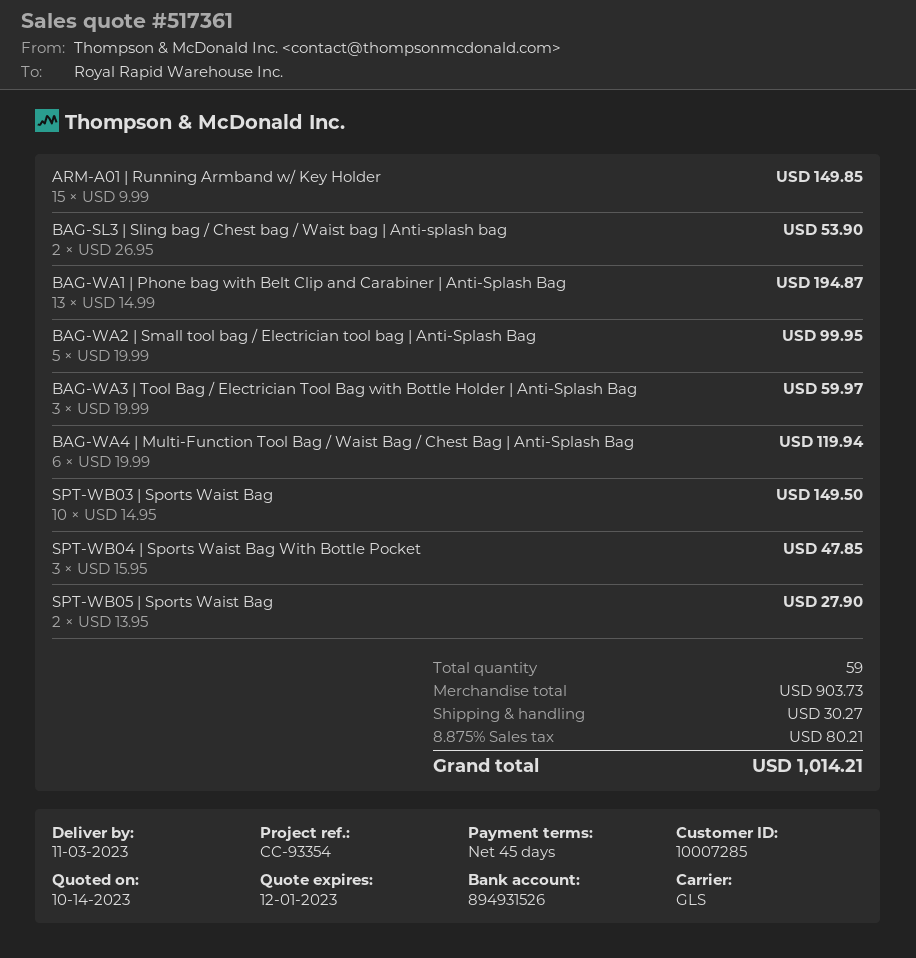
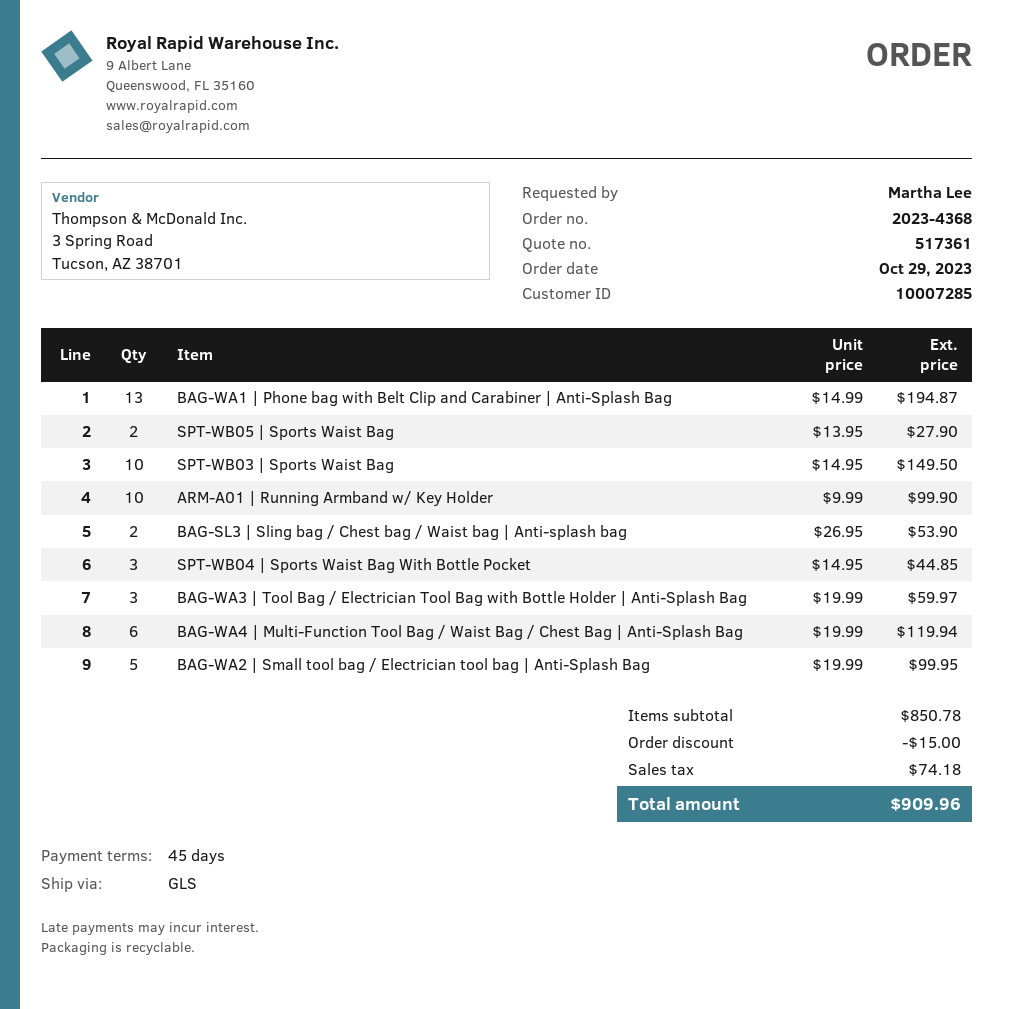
ARM-A01 | Running Armband w/ Key Holder: 15 x 9.99 = 149.85 -> 10 x 9.99 = 99.90
SPT-WB04 | Sports Waist Bag With Bottle Pocket: 3 x 15.95 = 47.85 -> 3 x 14.95 = 44.85
subtotal: 903.73 -> 850.78
discount: none -> 15.00
shipping: 30.27 -> none
tax: 80.21 -> 74.18
total: 1014.21 -> 909.96

